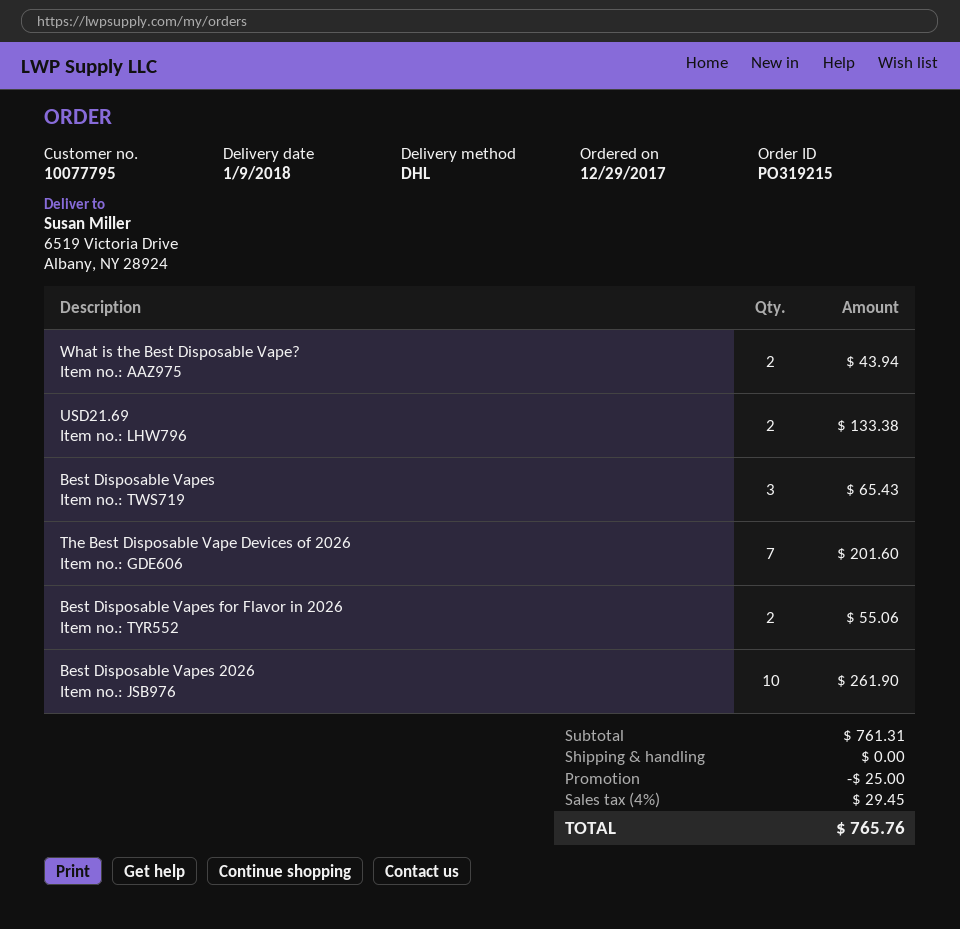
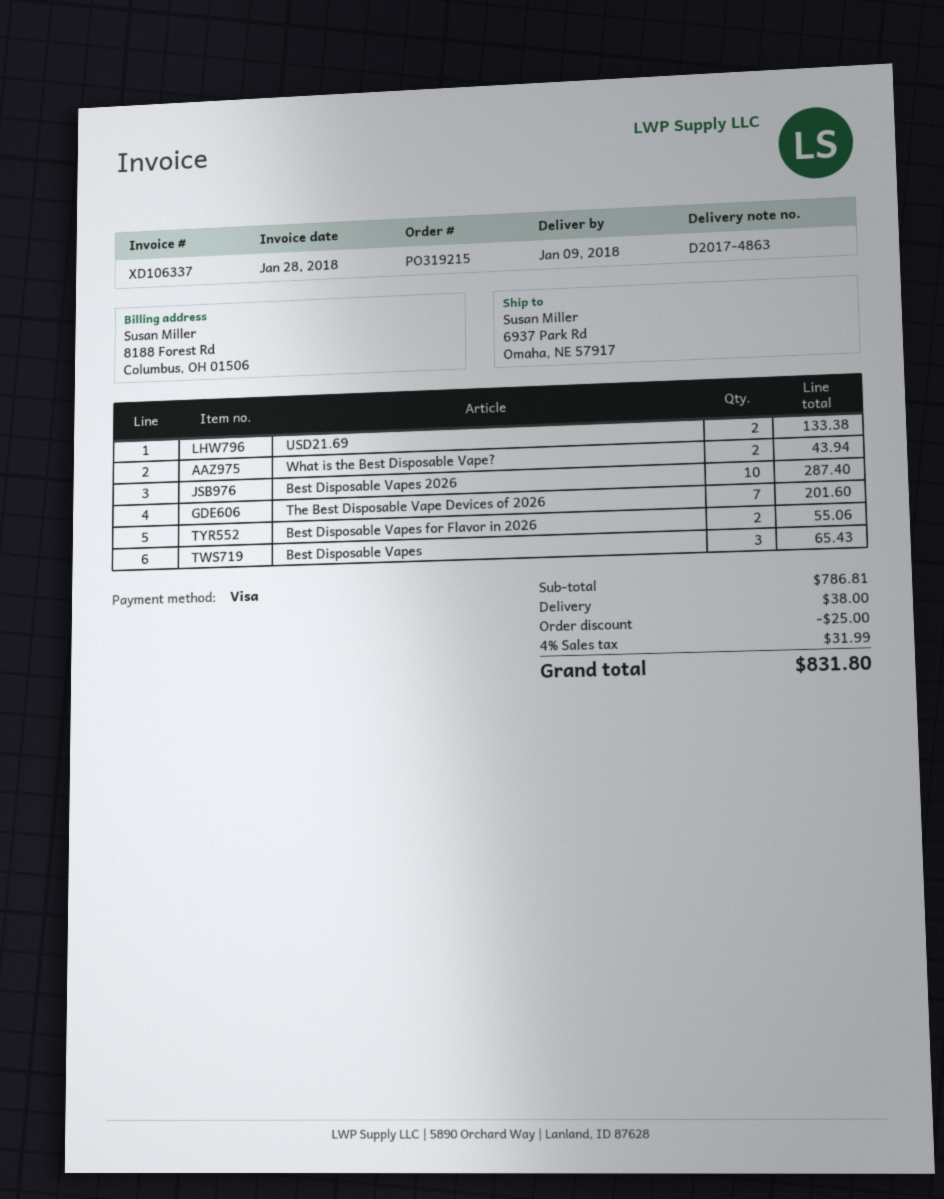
ship to: 6519 Victoria Drive, Albany, NY 28924 -> 6937 Park Rd, Omaha, NE 57917
Best Disposable Vapes 2026: 10 for 261.90 -> 10 for 287.40
subtotal: 761.31 -> 786.81
shipping: 0.00 -> 38.00
tax: 4% = 29.45 -> 4% = 31.99
total: 765.76 -> 831.80

